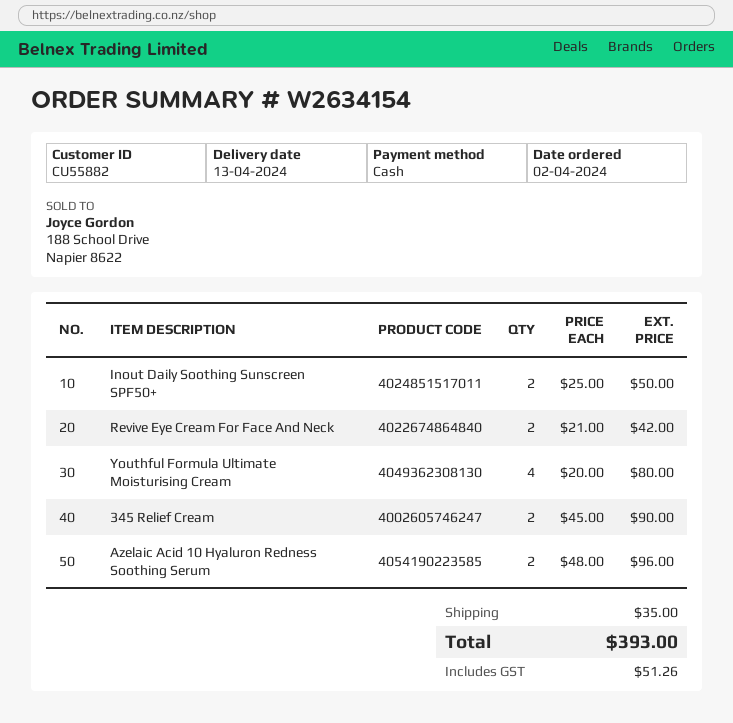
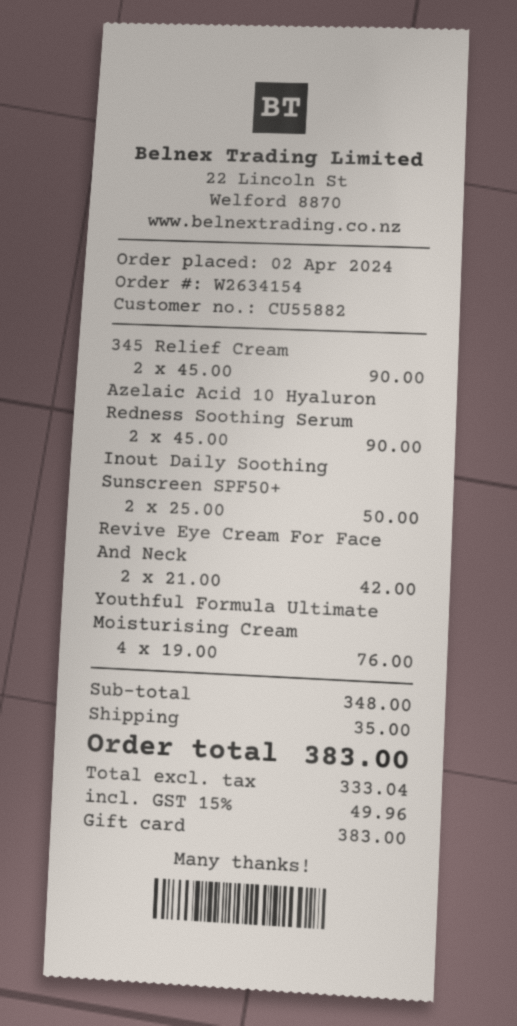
payment method: cash -> gift card
Youthful Formula Ultimate Moisturising Cream: 4 x 20.00 = 80.00 -> 4 x 19.00 = 76.00
Azelaic Acid 10 Hyaluron Redness Soothing Serum: 2 x 48.00 = 96.00 -> 2 x 45.00 = 90.00
tax: 51.26 -> 49.96
total: 393.00 -> 383.00

